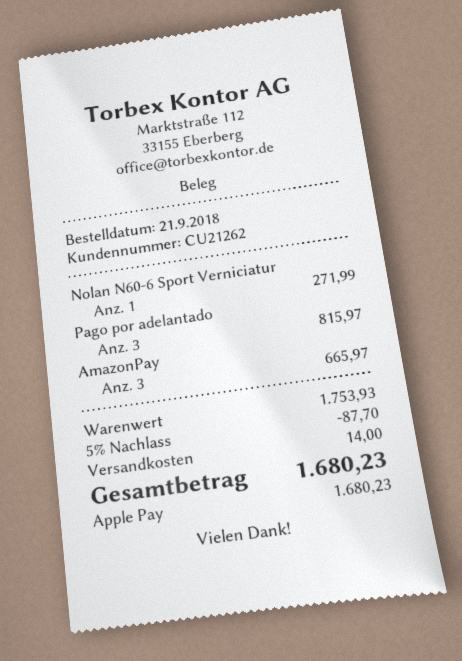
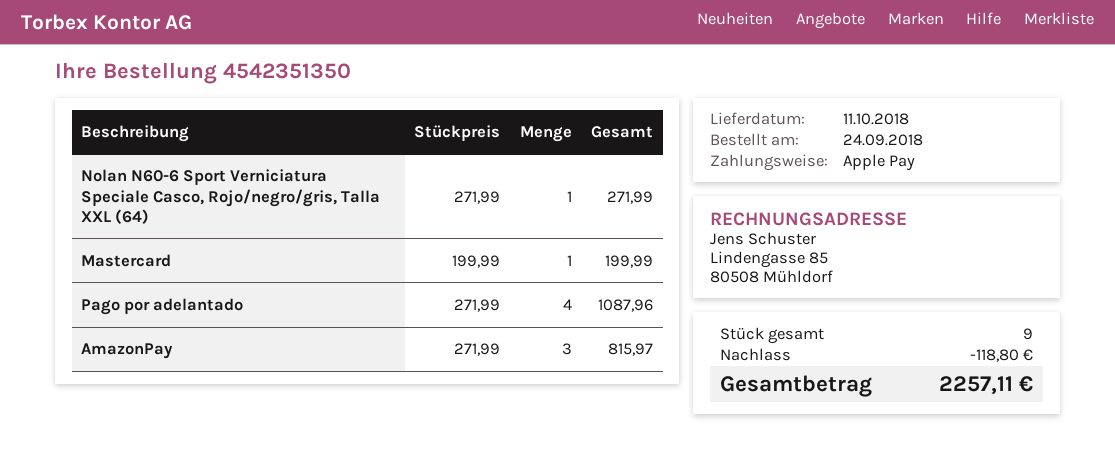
order date: 2018-09-21 -> 2018-09-24
Pago por adelantado: 3 for 815.97 -> 4 for 1087.96
AmazonPay: 3 for 665.97 -> 3 for 815.97
Mastercard: none -> 1 for 199.99
discount: 87.70 -> 118.80
shipping: 14.00 -> none
total: 1680.23 -> 2257.11

